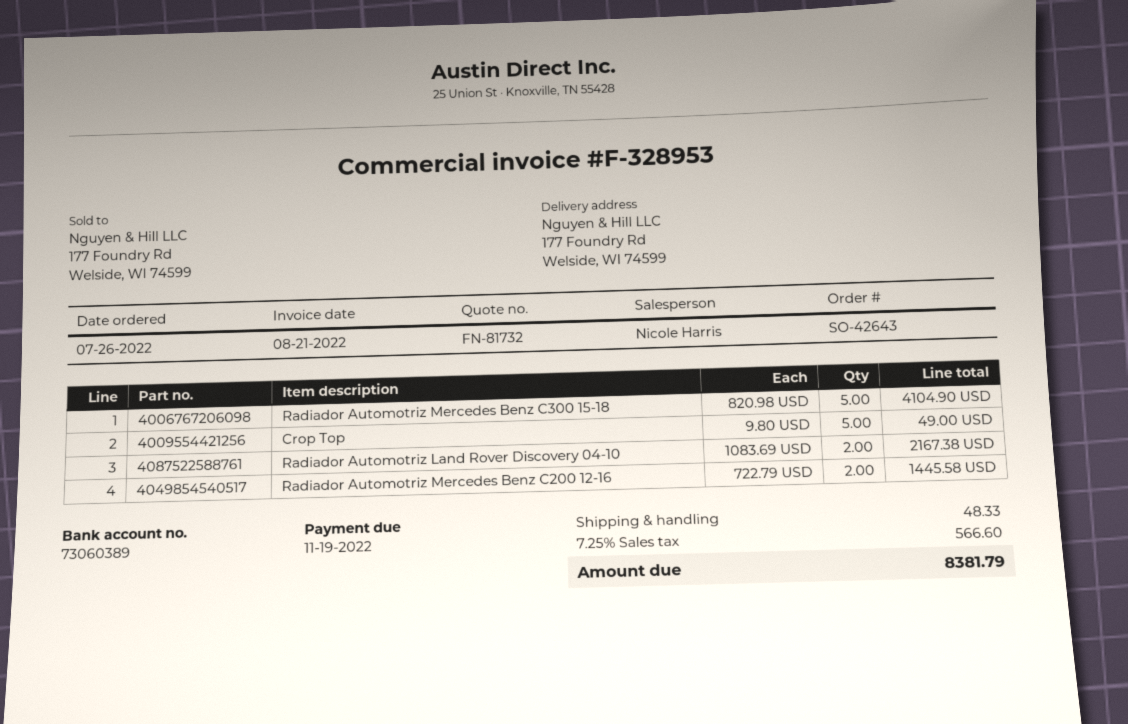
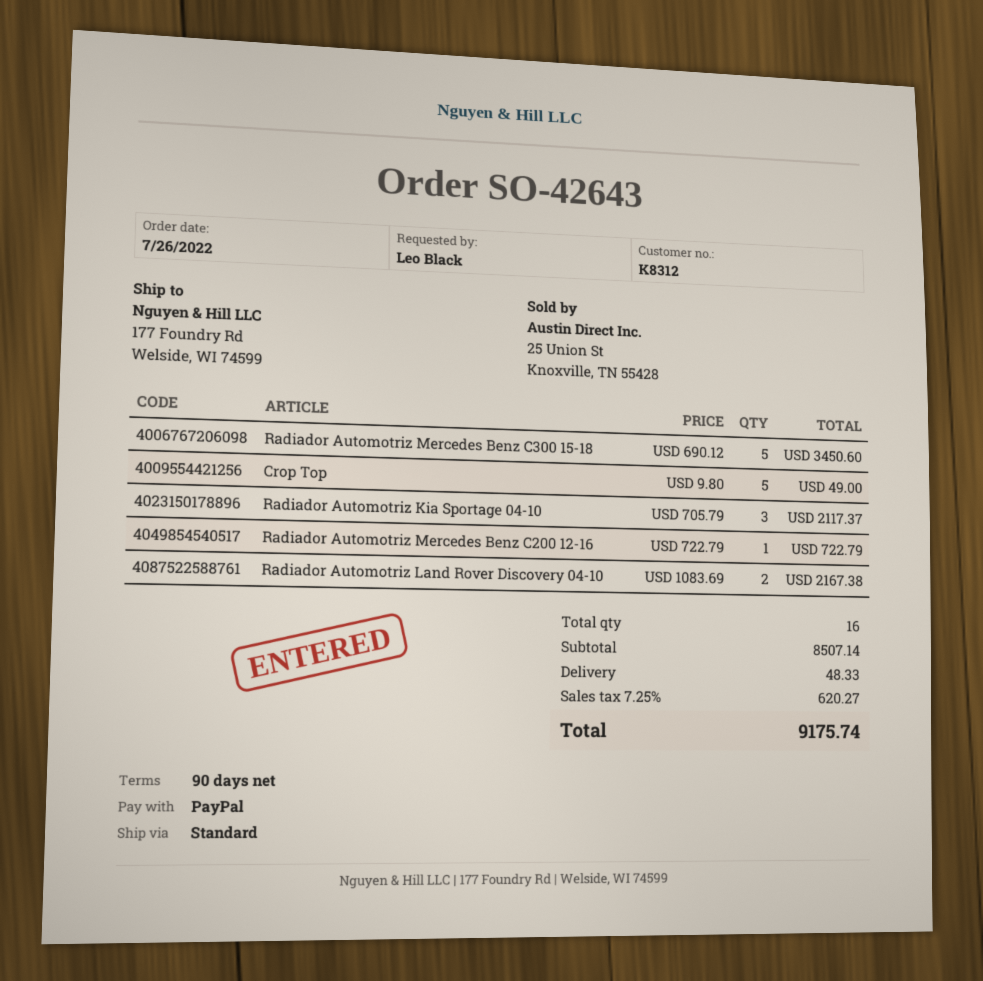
Radiador Automotriz Mercedes Benz C300 15-18: 5 x 820.98 = 4104.90 -> 5 x 690.12 = 3450.60
Radiador Automotriz Mercedes Benz C200 12-16: 2 x 722.79 = 1445.58 -> 1 x 722.79 = 722.79
Radiador Automotriz Kia Sportage 04-10: none -> 3 x 705.79 = 2117.37
tax: 7.25% = 566.60 -> 7.25% = 620.27
total: 8381.79 -> 9175.74

